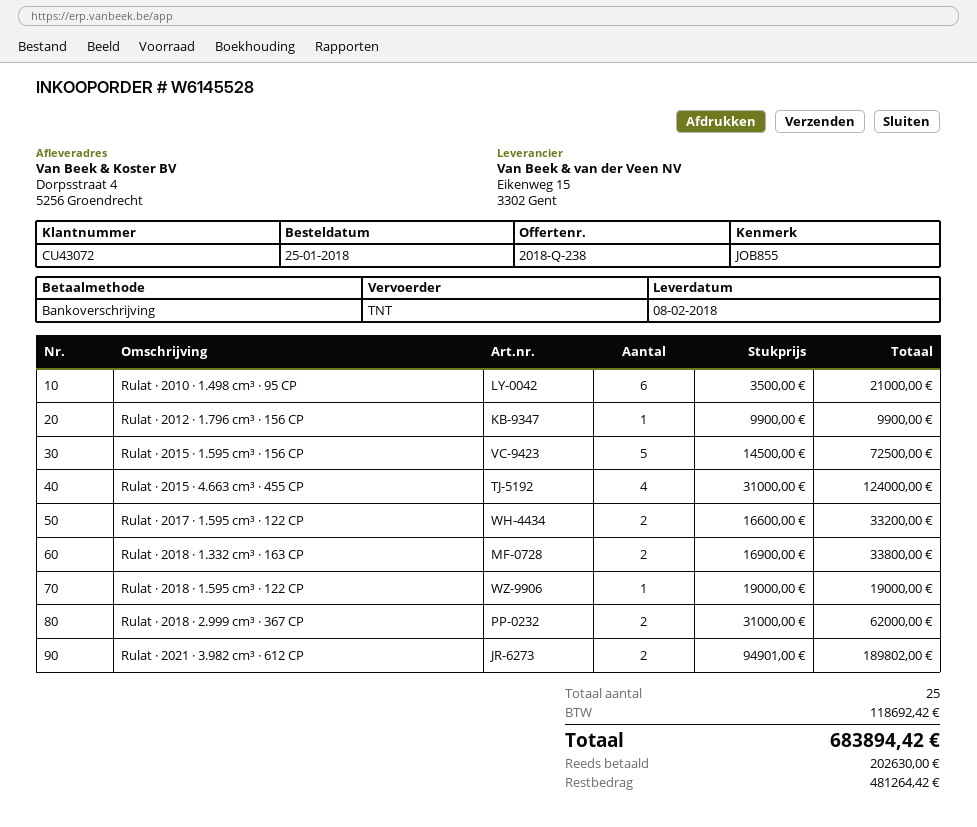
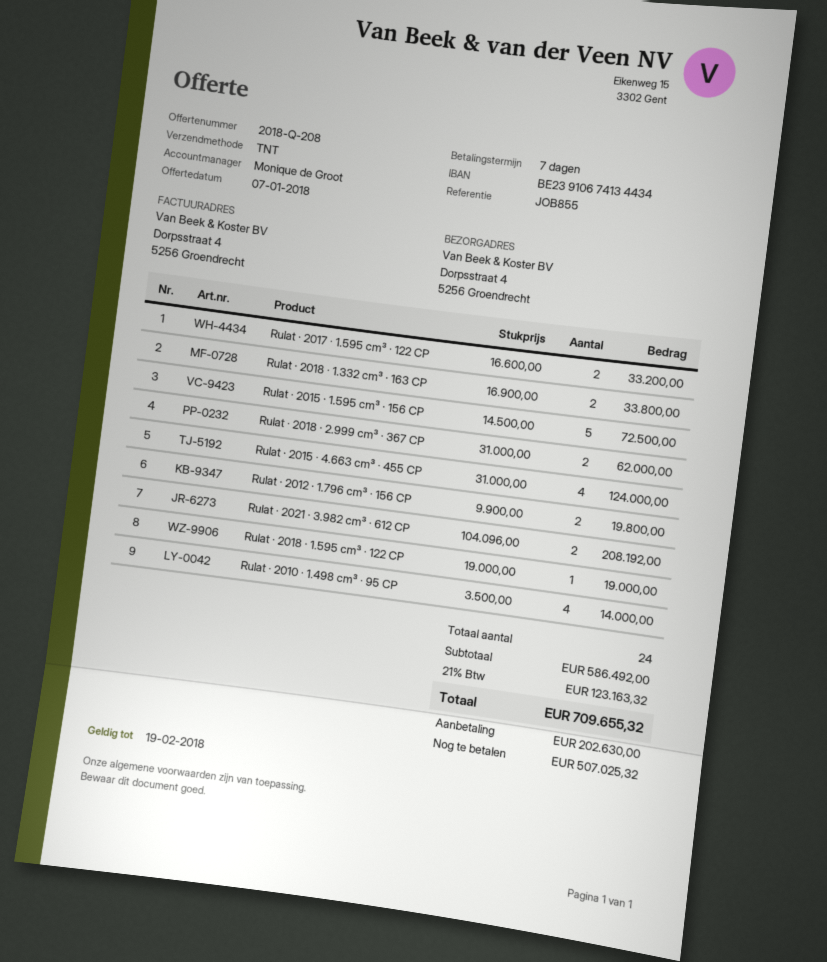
quote number: 2018-Q-238 -> 2018-Q-208
Rulat · 2010 · 1.498 cm³ · 95 CP: 6 x 3500.00 = 21000.00 -> 4 x 3500.00 = 14000.00
Rulat · 2012 · 1.796 cm³ · 156 CP: 1 x 9900.00 = 9900.00 -> 2 x 9900.00 = 19800.00
Rulat · 2021 · 3.982 cm³ · 612 CP: 2 x 94901.00 = 189802.00 -> 2 x 104096.00 = 208192.00
total quantity: 25 -> 24
tax: 118692.42 -> 123163.32
total: 683894.42 -> 709655.32
balance: 481264.42 -> 507025.32

